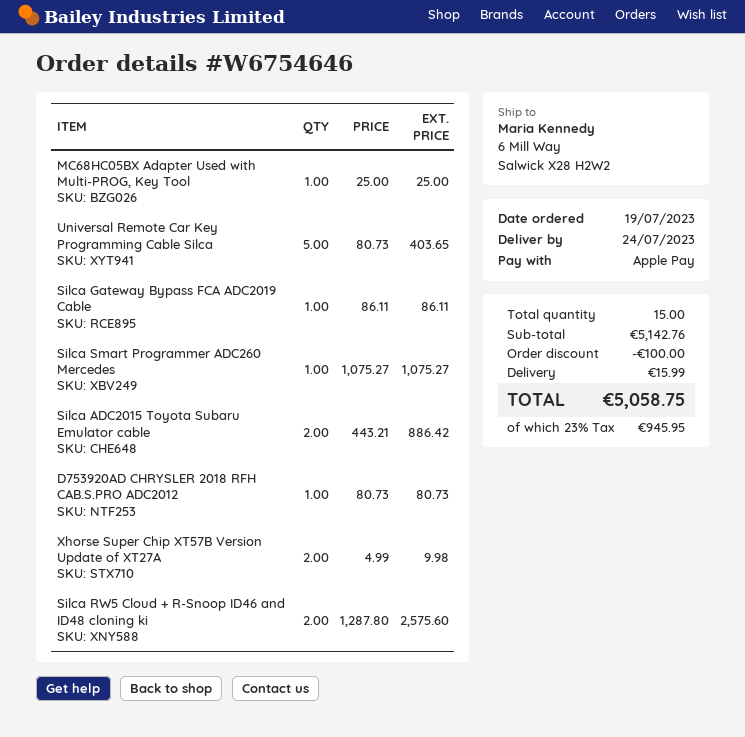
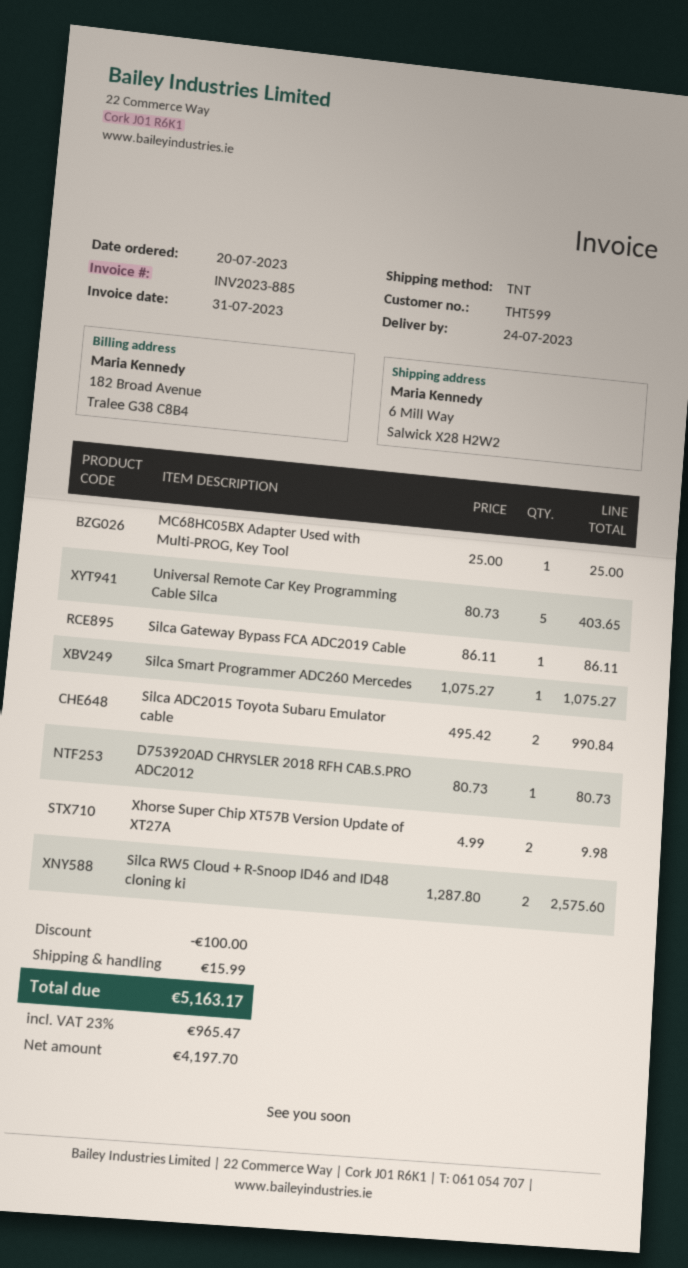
order date: 2023-07-19 -> 2023-07-20
Silca ADC2015 Toyota Subaru Emulator cable: 2 x 443.21 = 886.42 -> 2 x 495.42 = 990.84
tax: 23% = 945.95 -> 23% = 965.47
total: 5058.75 -> 5163.17

